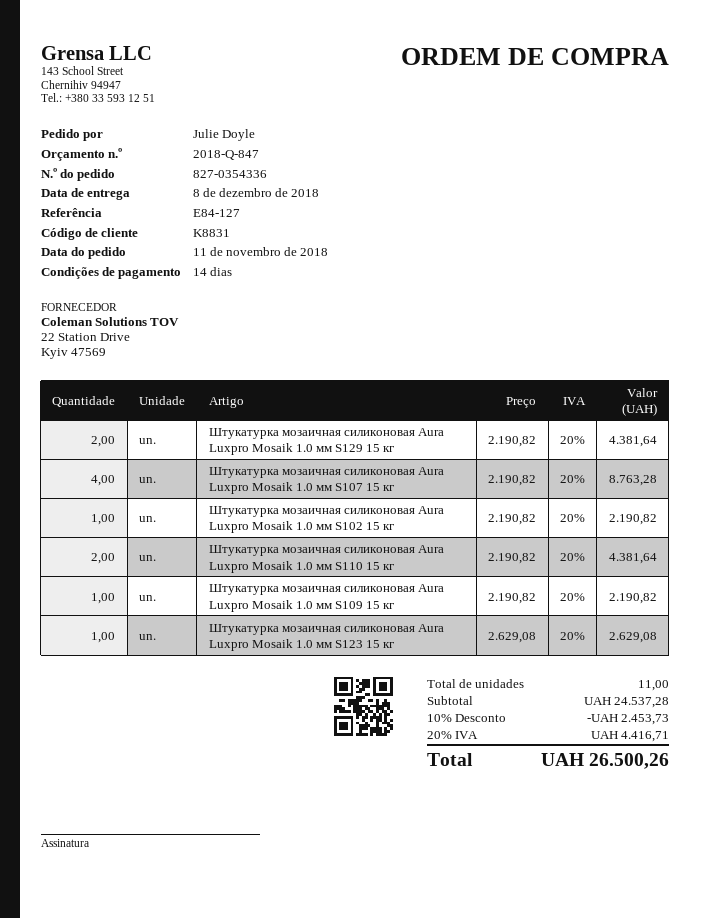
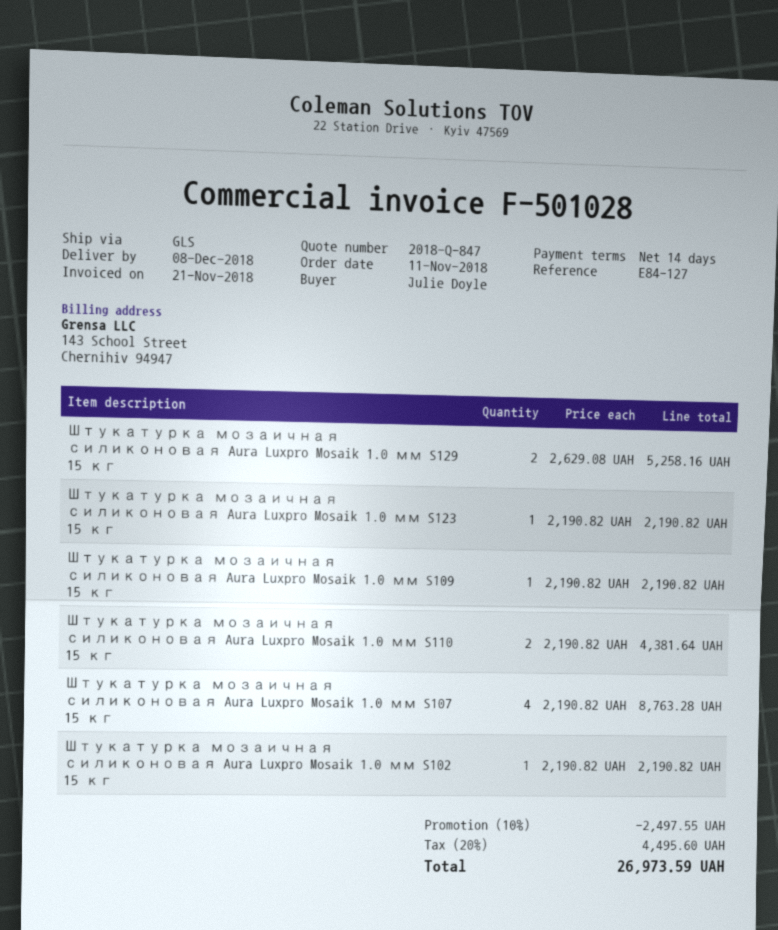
Штукатурка мозаичная силиконовая Aura Luxpro Mosaik 1.0 мм S129 15 кг: 2 x 2190.82 = 4381.64 -> 2 x 2629.08 = 5258.16
Штукатурка мозаичная силиконовая Aura Luxpro Mosaik 1.0 мм S123 15 кг: 1 x 2629.08 = 2629.08 -> 1 x 2190.82 = 2190.82
discount: 10% = 2453.73 -> 10% = 2497.55
tax: 20% = 4416.71 -> 20% = 4495.60
total: 26500.26 -> 26973.59

